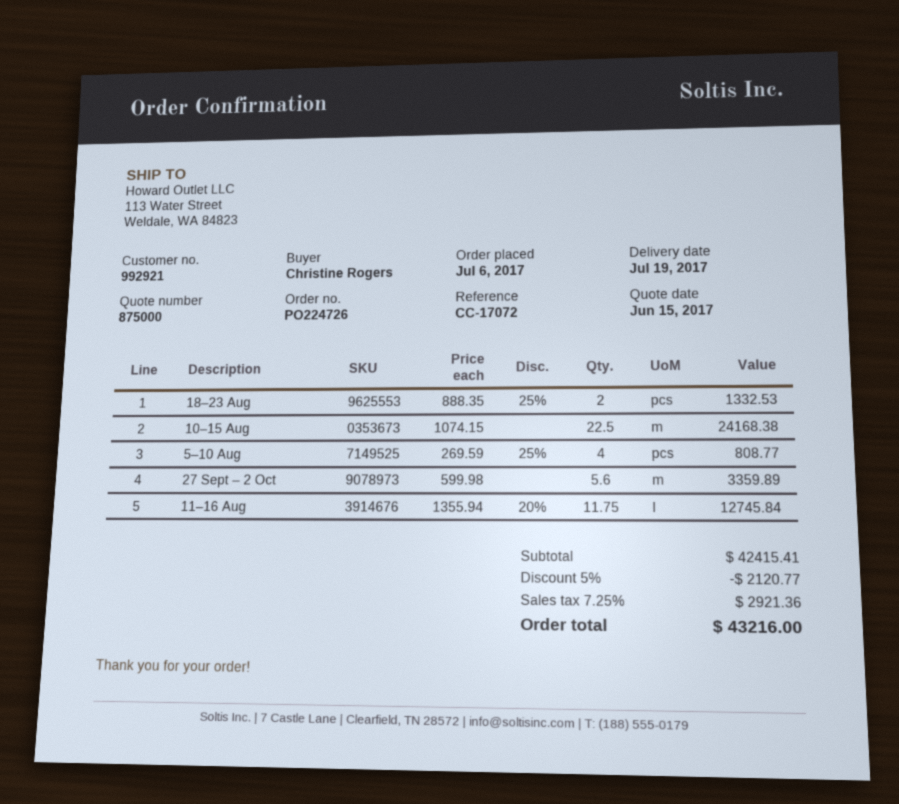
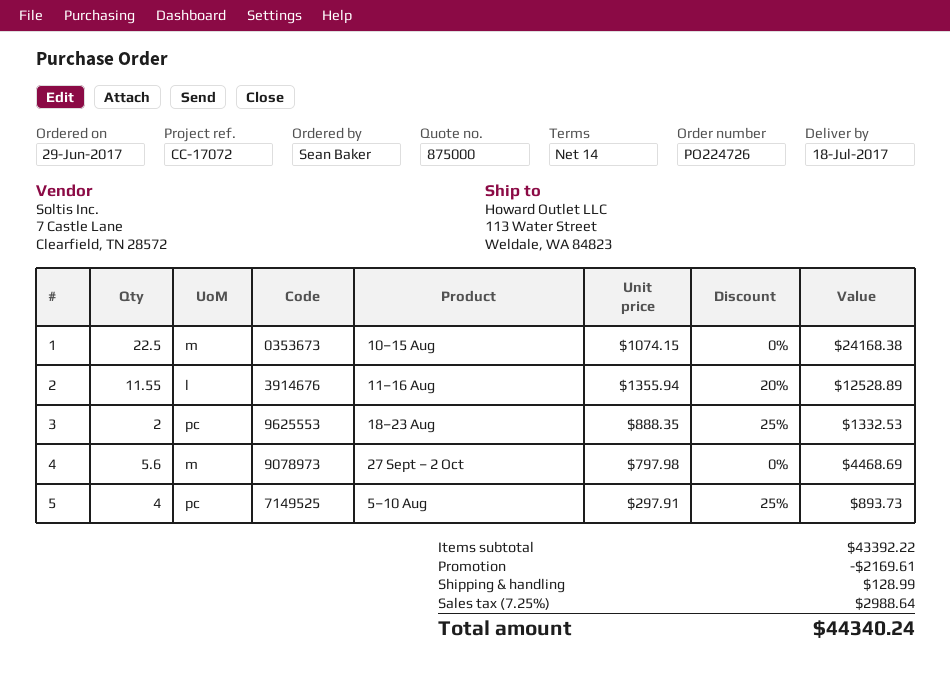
order date: 2017-07-06 -> 2017-06-29
delivery date: 2017-07-19 -> 2017-07-18
ordered by: Christine Rogers -> Sean Baker
5–10 Aug: 4 x 269.59 - 25% = 808.77 -> 4 x 297.91 - 25% = 893.73
27 Sept – 2 Oct: 5.6 x 599.98 = 3359.89 -> 5.6 x 797.98 = 4468.69
11–16 Aug: 11.75 x 1355.94 - 20% = 12745.84 -> 11.55 x 1355.94 - 20% = 12528.89
subtotal: 42415.41 -> 43392.22
discount: 2120.77 -> 2169.61
shipping: none -> 128.99
tax: 7.25% = 2921.36 -> 7.25% = 2988.64
total: 43216.00 -> 44340.24

